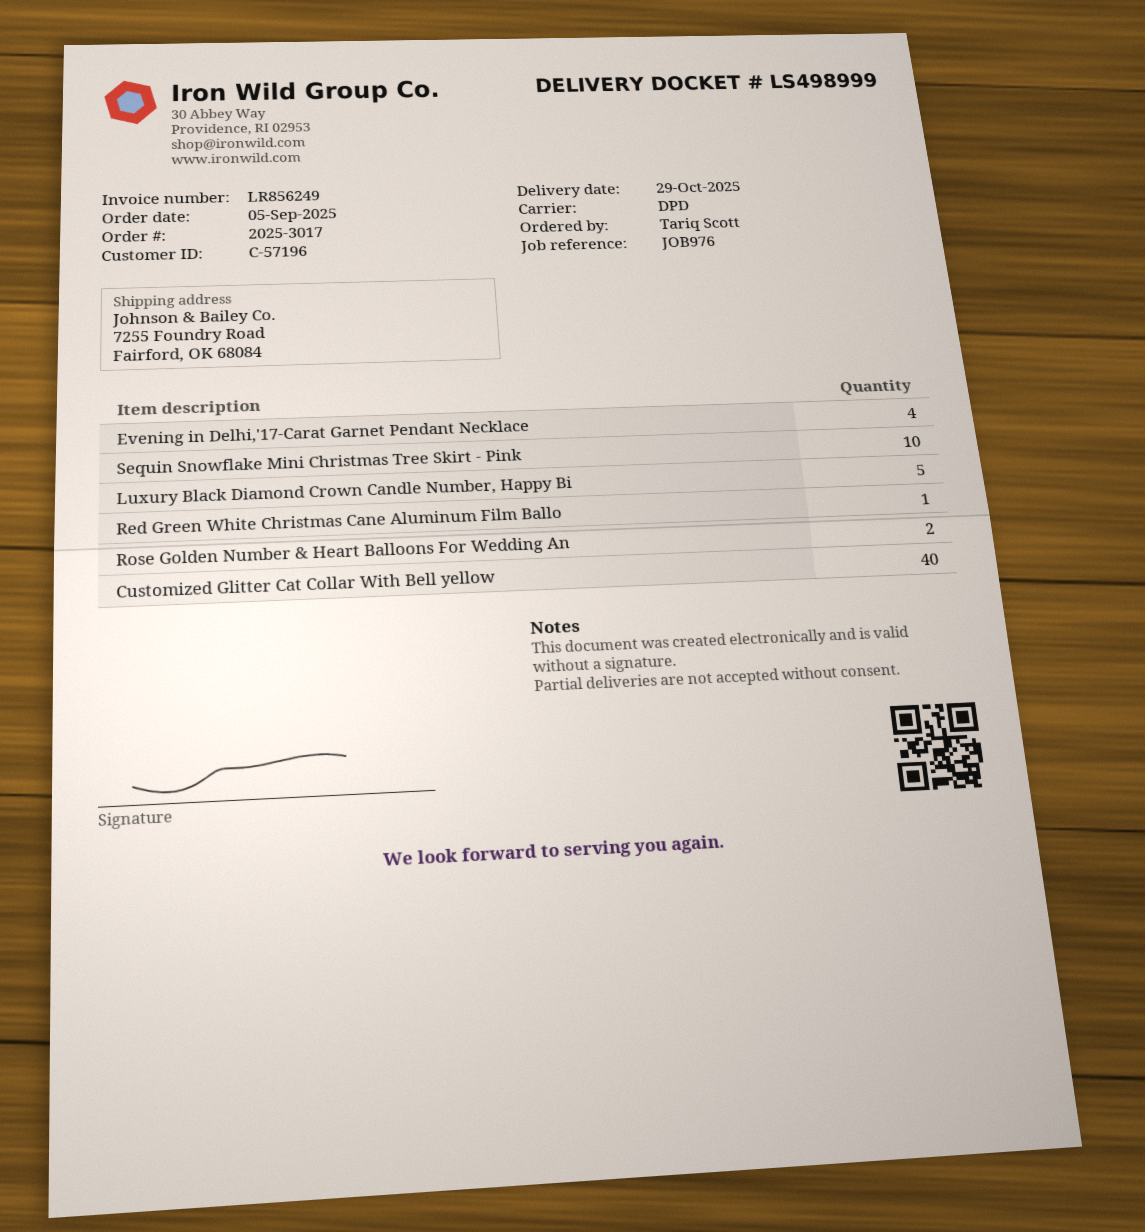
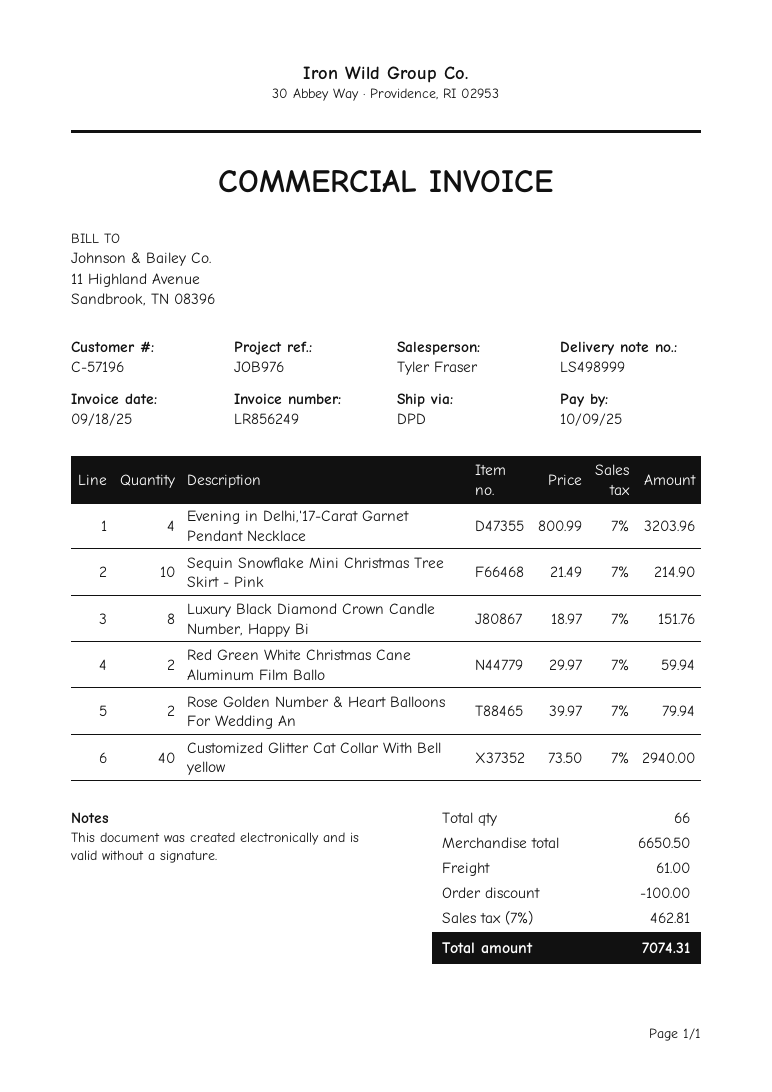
Luxury Black Diamond Crown Candle Number, Happy Bi: 5 -> 8
Red Green White Christmas Cane Aluminum Film Ballo: 1 -> 2

